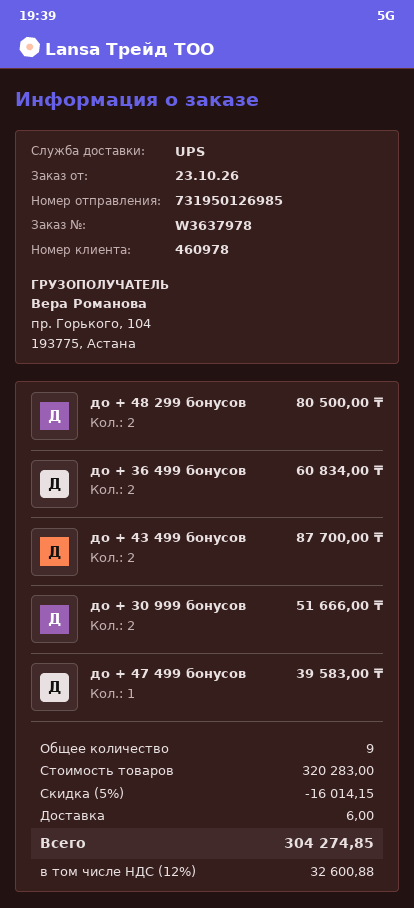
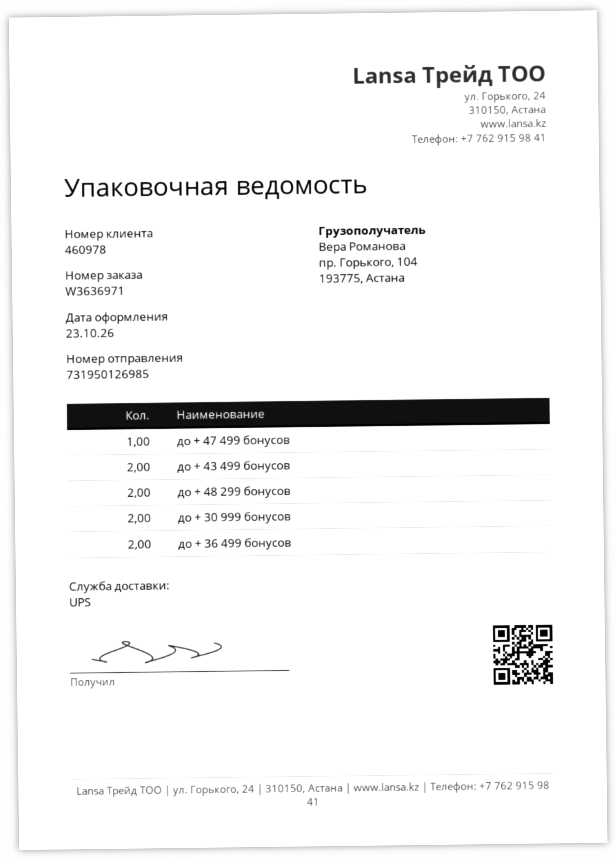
order number: W3637978 -> W3636971

